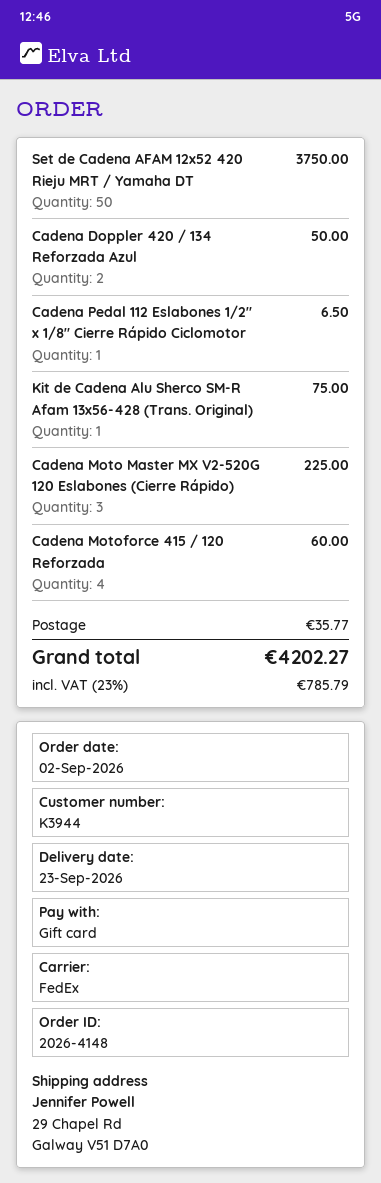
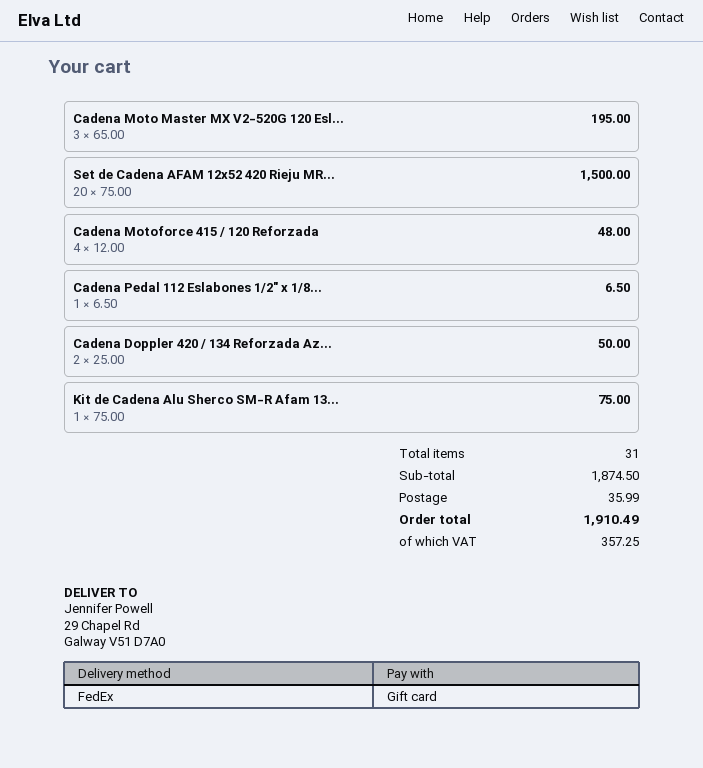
Set de Cadena AFAM 12x52 420 Rieju MRT / Yamaha DT: 50 for 3750.00 -> 20 for 1500.00
Cadena Moto Master MX V2-520G 120 Eslabones (Cierre Rápido): 3 for 225.00 -> 3 for 195.00
Cadena Motoforce 415 / 120 Reforzada: 4 for 60.00 -> 4 for 48.00
shipping: 35.77 -> 35.99
tax: 785.79 -> 357.25
total: 4202.27 -> 1910.49

